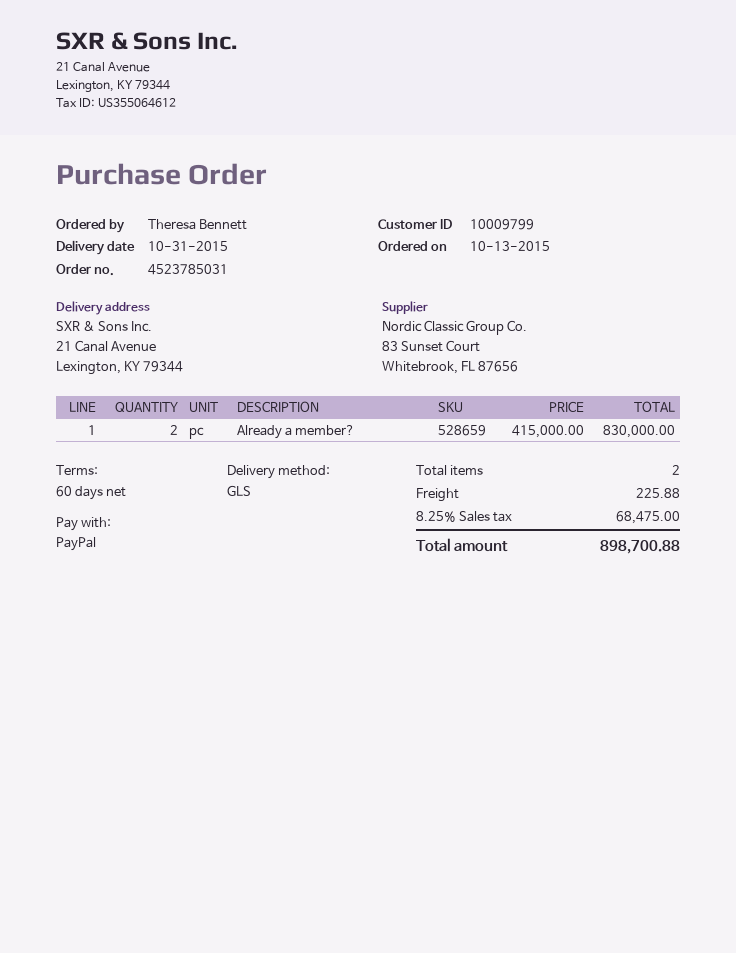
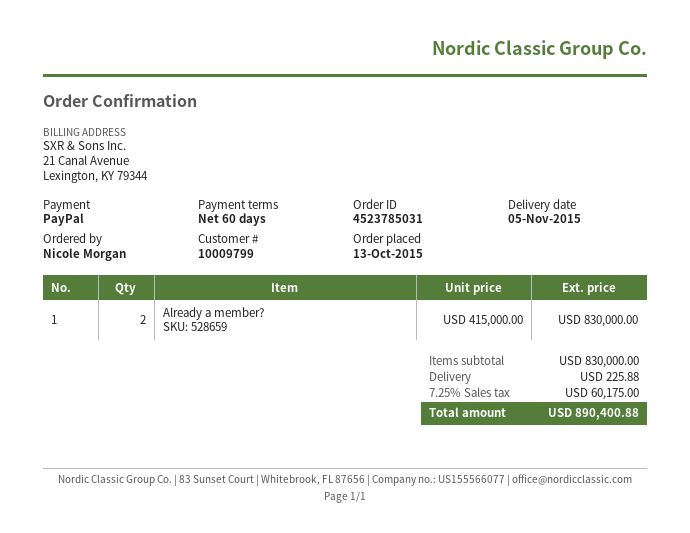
delivery date: 2015-10-31 -> 2015-11-05
ordered by: Theresa Bennett -> Nicole Morgan
tax: 8.25% = 68475.00 -> 7.25% = 60175.00
total: 898700.88 -> 890400.88

